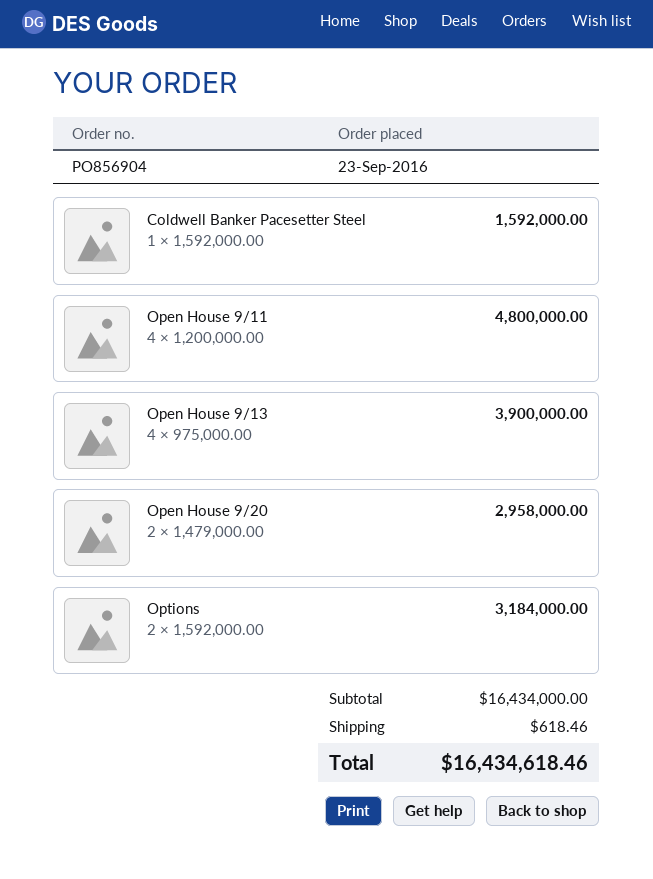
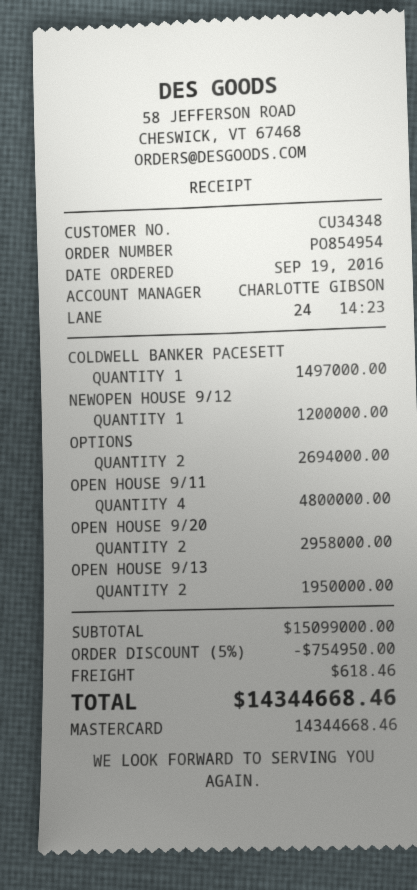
order number: PO856904 -> PO854954
order date: 2016-09-23 -> 2016-09-19
Coldwell Banker Pacesetter Steel: 1 for 1592000.00 -> 1 for 1497000.00
Open House 9/13: 4 for 3900000.00 -> 2 for 1950000.00
Options: 2 for 3184000.00 -> 2 for 2694000.00
NEWOPEN HOUSE 9/12: none -> 1 for 1200000.00
subtotal: 16434000.00 -> 15099000.00
discount: none -> 5% = 754950.00
total: 16434618.46 -> 14344668.46

